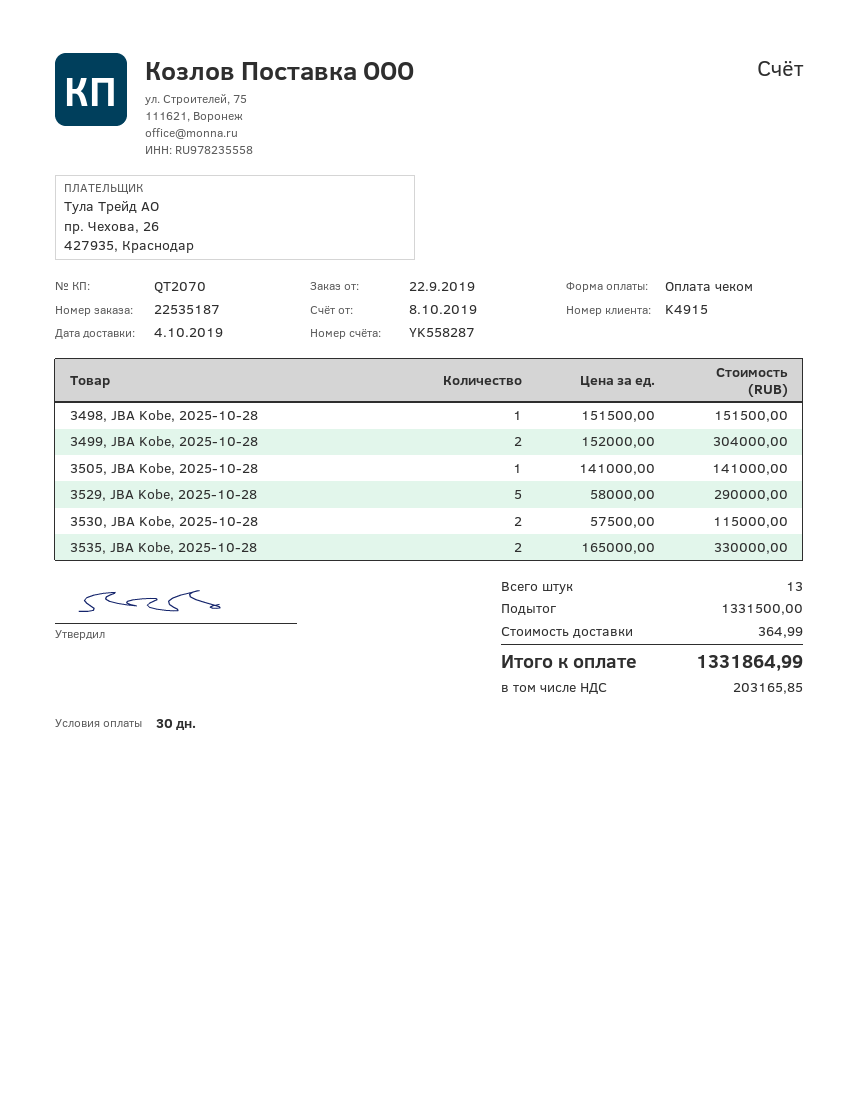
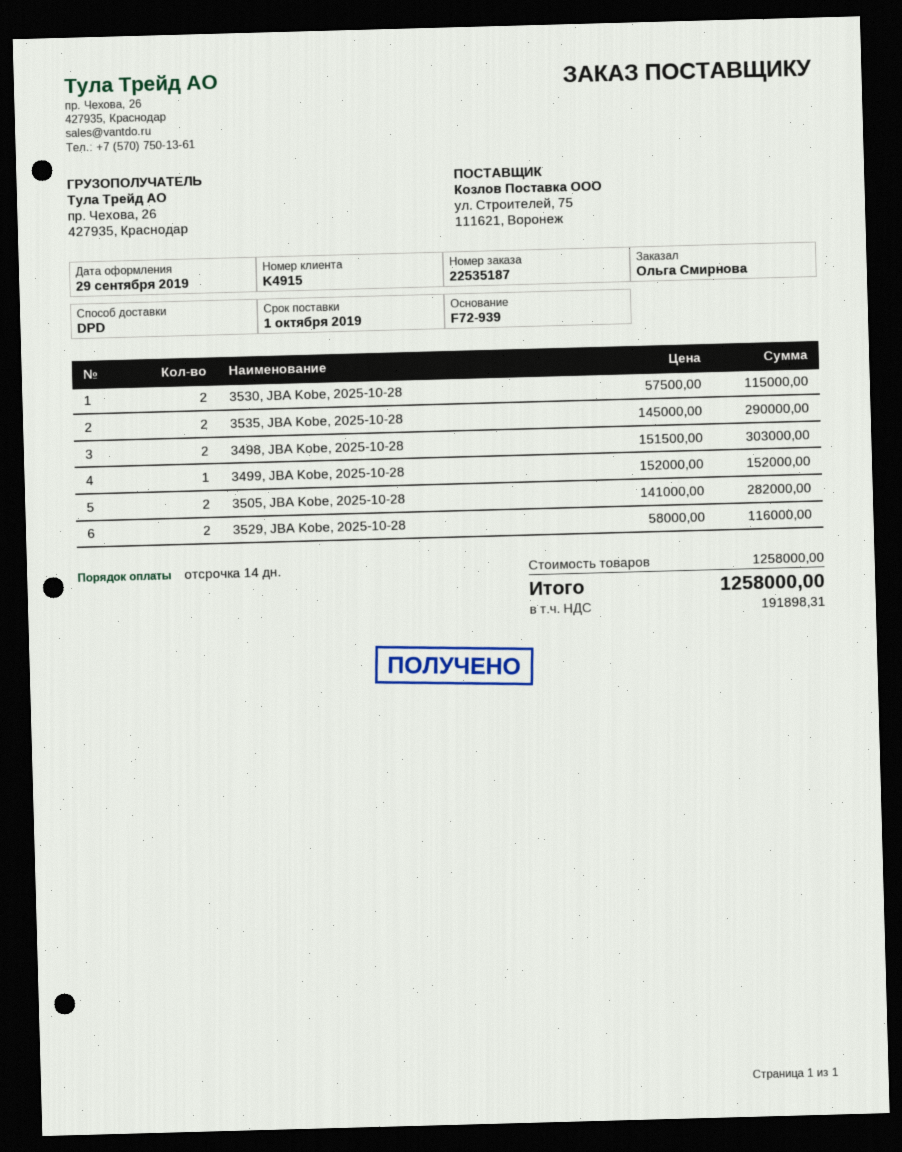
order date: 2019-09-22 -> 2019-09-29
delivery date: 2019-10-04 -> 2019-10-01
payment terms: 30 days -> 14 days
3498, JBA Kobe, 2025-10-28: 1 x 151500.00 = 151500.00 -> 2 x 151500.00 = 303000.00
3499, JBA Kobe, 2025-10-28: 2 x 152000.00 = 304000.00 -> 1 x 152000.00 = 152000.00
3505, JBA Kobe, 2025-10-28: 1 x 141000.00 = 141000.00 -> 2 x 141000.00 = 282000.00
3529, JBA Kobe, 2025-10-28: 5 x 58000.00 = 290000.00 -> 2 x 58000.00 = 116000.00
3535, JBA Kobe, 2025-10-28: 2 x 165000.00 = 330000.00 -> 2 x 145000.00 = 290000.00
subtotal: 1331500.00 -> 1258000.00
shipping: 364.99 -> none
tax: 203165.85 -> 191898.31
total: 1331864.99 -> 1258000.00

